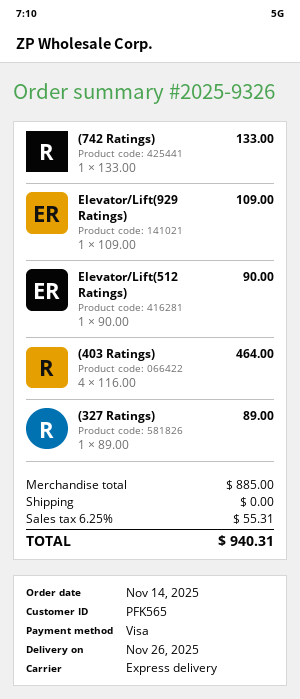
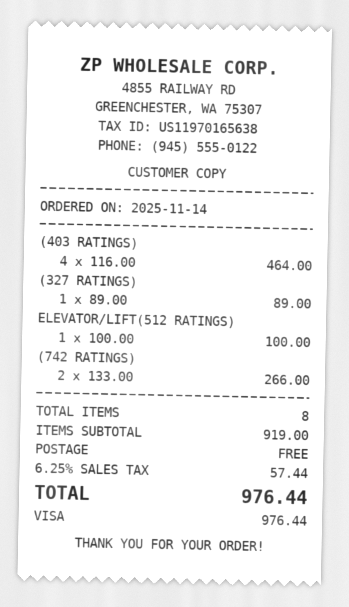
(742 Ratings): 1 x 133.00 = 133.00 -> 2 x 133.00 = 266.00
Elevator/Lift(929 Ratings): 1 x 109.00 = 109.00 -> none
Elevator/Lift(512 Ratings): 1 x 90.00 = 90.00 -> 1 x 100.00 = 100.00
subtotal: 885.00 -> 919.00
tax: 6.25% = 55.31 -> 6.25% = 57.44
total: 940.31 -> 976.44

